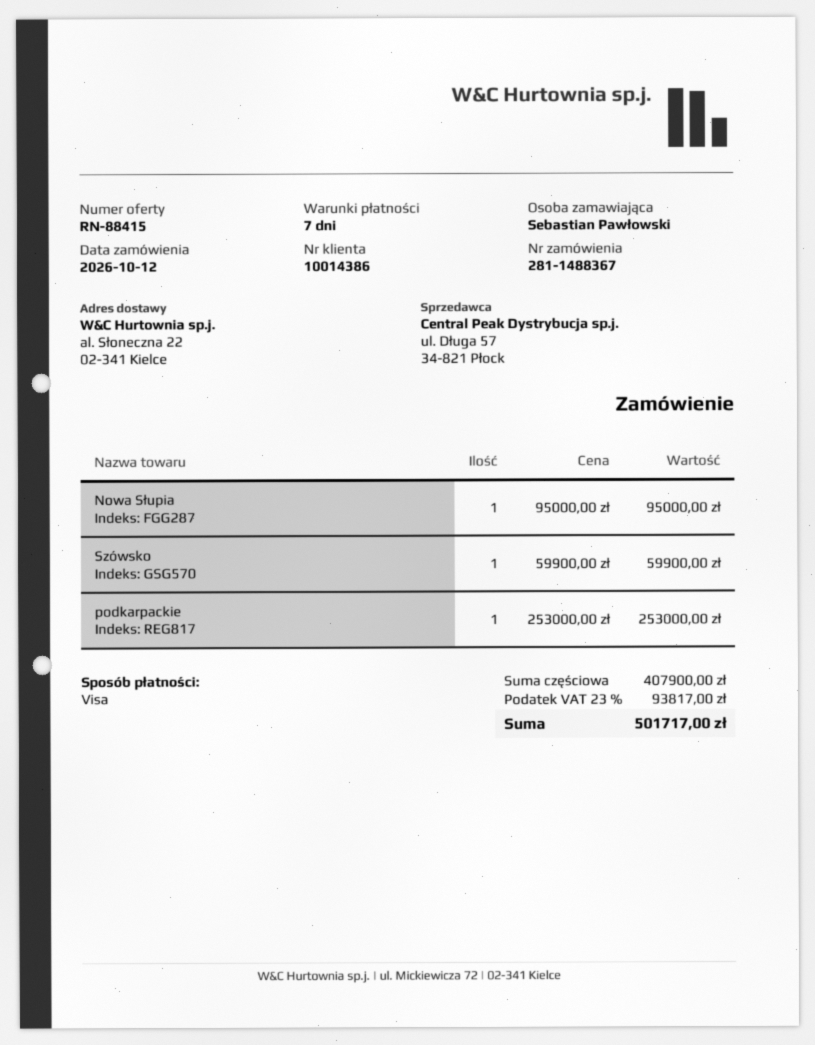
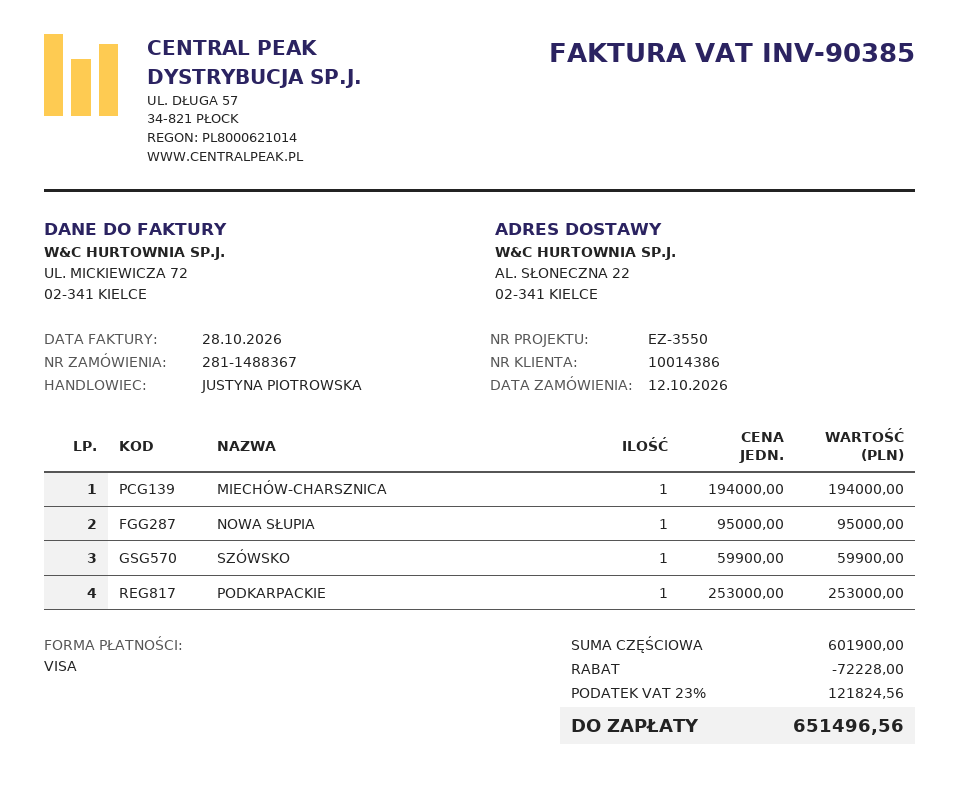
MIECHÓW-CHARSZNICA: none -> 1 x 194000.00 = 194000.00
subtotal: 407900.00 -> 601900.00
discount: none -> 72228.00
tax: 23% = 93817.00 -> 23% = 121824.56
total: 501717.00 -> 651496.56

